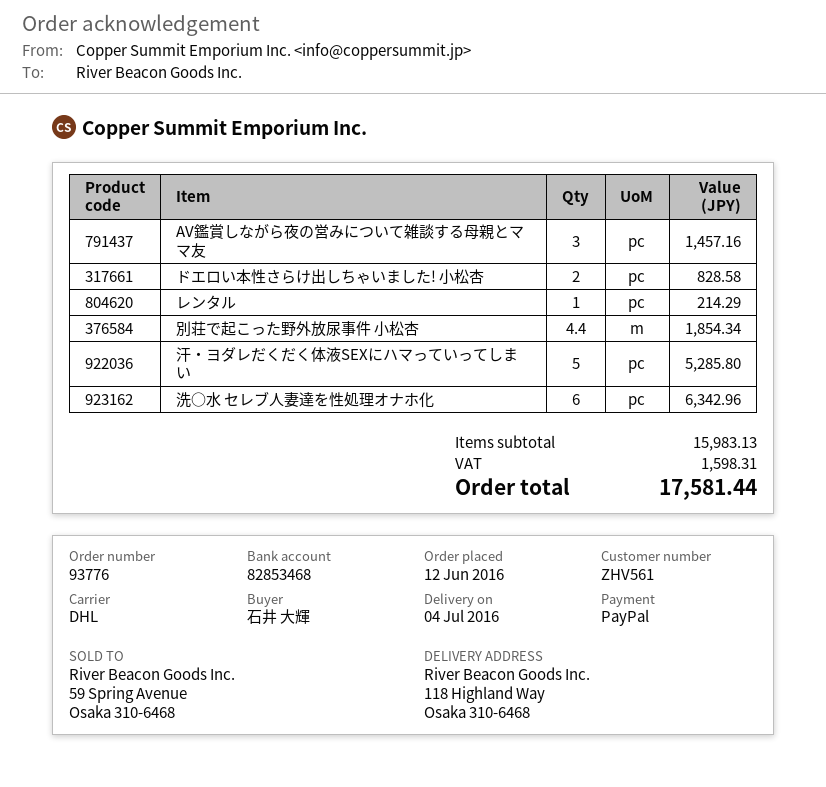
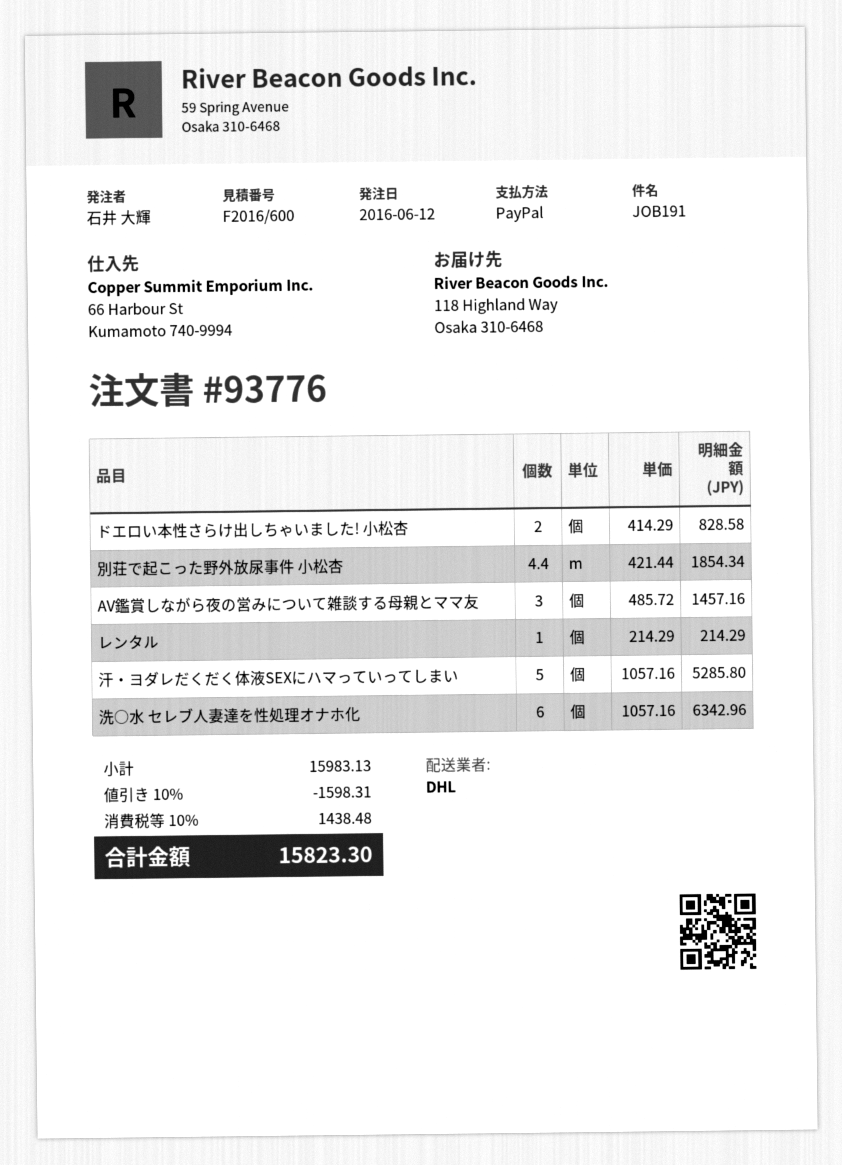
discount: none -> 10% = 1598.31
tax: 1598.31 -> 1438.48
total: 17581.44 -> 15823.30

